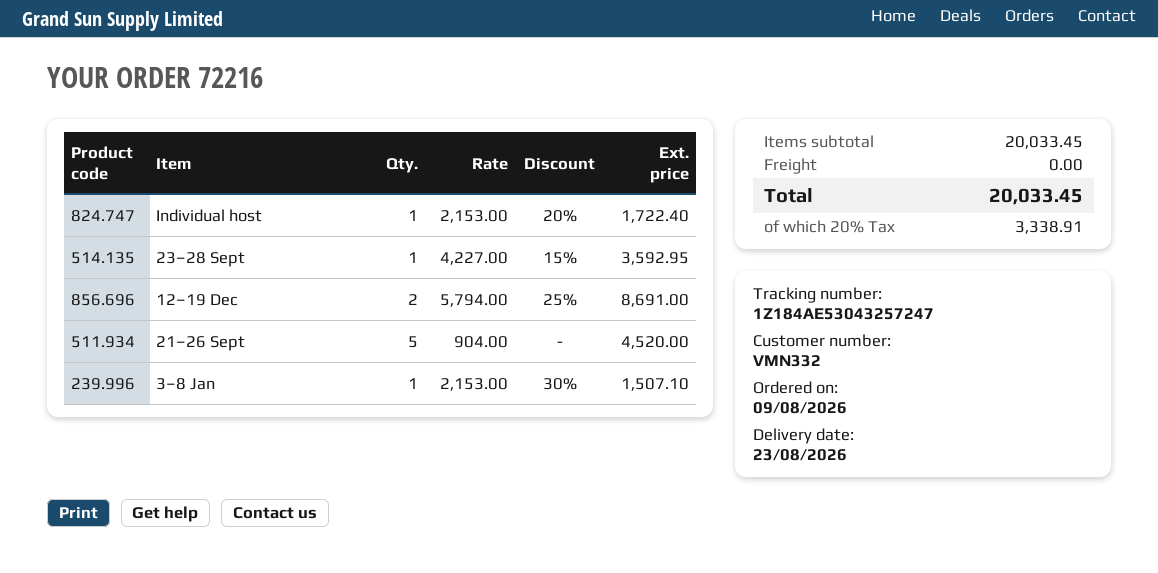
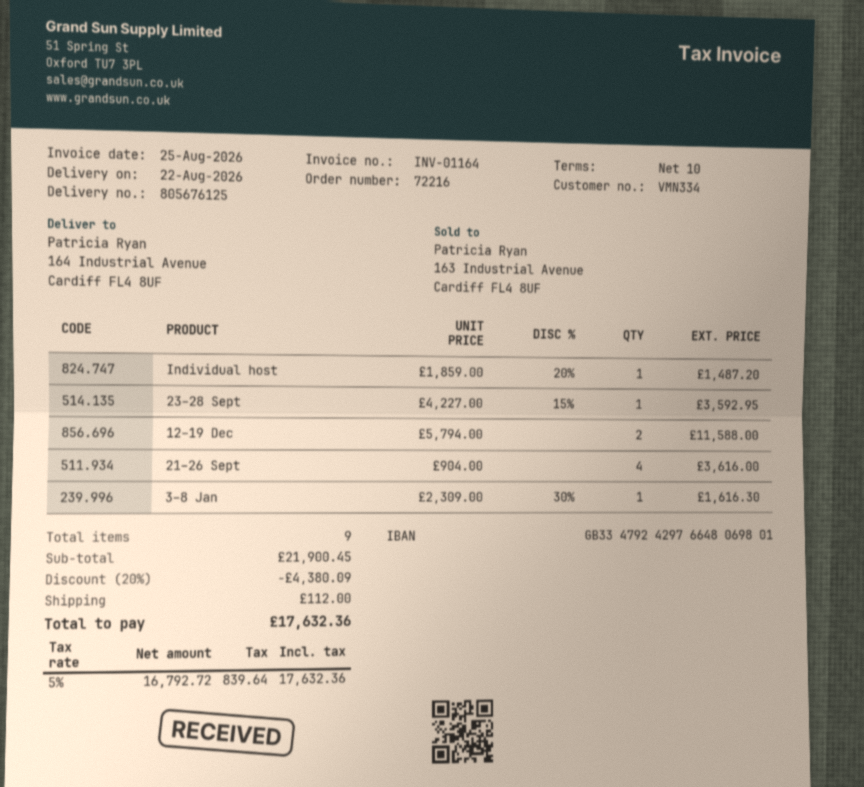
delivery date: 2026-08-23 -> 2026-08-22
customer number: VMN332 -> VMN334
Individual host: 1 x 2153.00 - 20% = 1722.40 -> 1 x 1859.00 - 20% = 1487.20
12–19 Dec: 2 x 5794.00 - 25% = 8691.00 -> 2 x 5794.00 = 11588.00
21–26 Sept: 5 x 904.00 = 4520.00 -> 4 x 904.00 = 3616.00
3–8 Jan: 1 x 2153.00 - 30% = 1507.10 -> 1 x 2309.00 - 30% = 1616.30
subtotal: 20033.45 -> 21900.45
discount: none -> 20% = 4380.09
shipping: 0.00 -> 112.00
tax: 20% = 3338.91 -> 5% = 839.64
total: 20033.45 -> 17632.36

